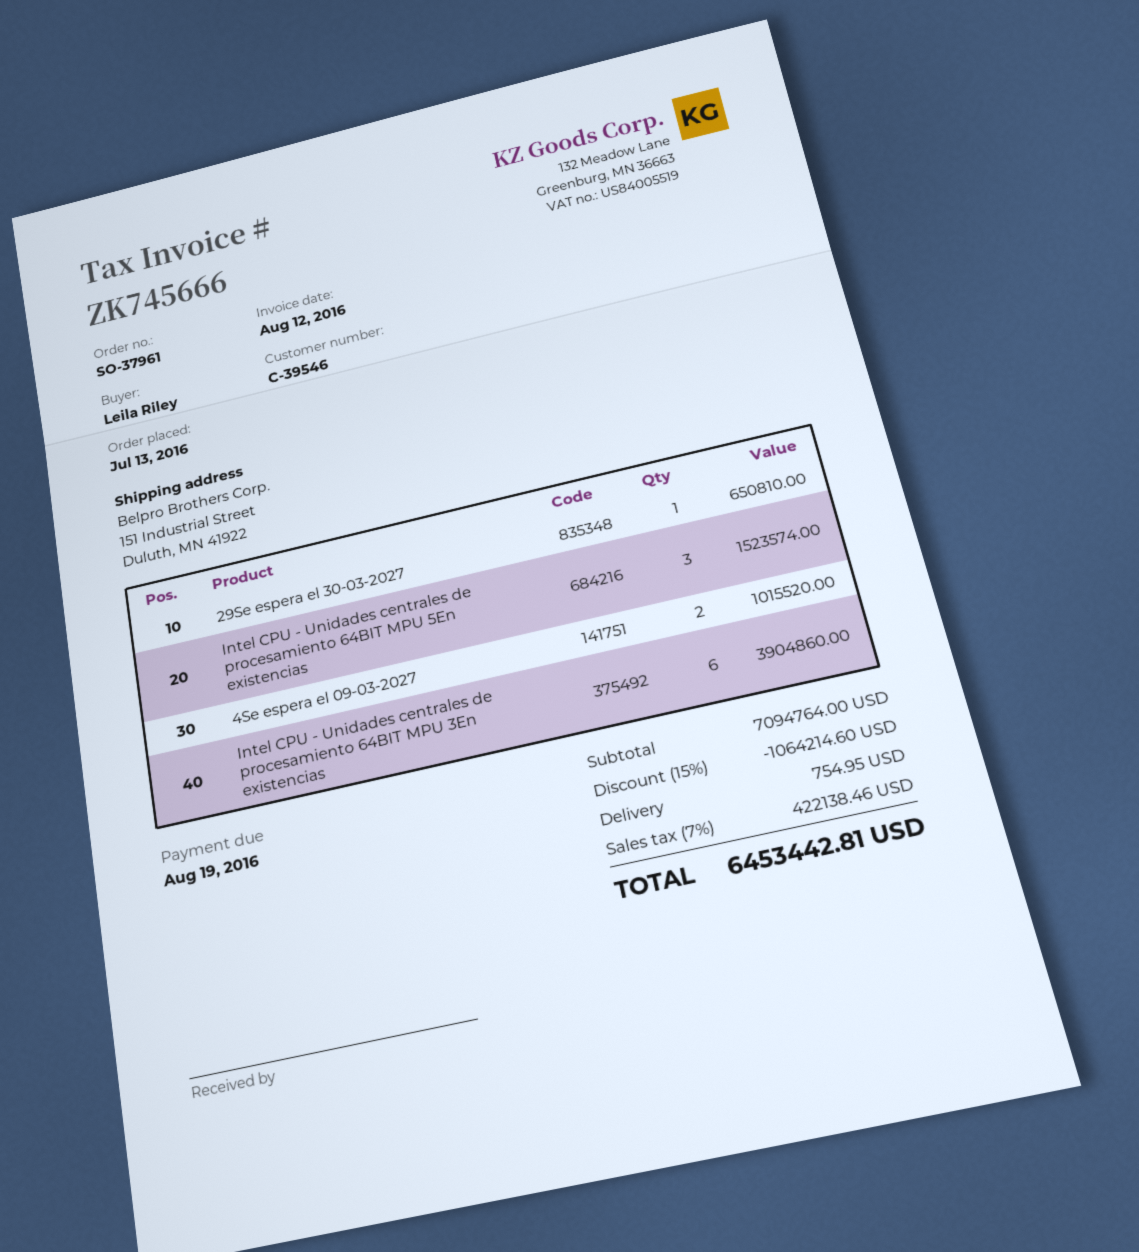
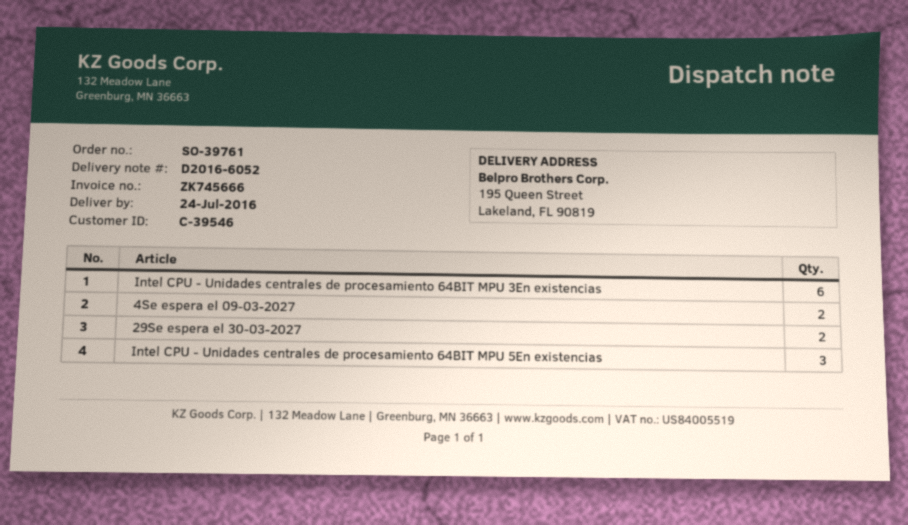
order number: SO-37961 -> SO-39761
ship to: 151 Industrial Street, Duluth, MN 41922 -> 195 Queen Street, Lakeland, FL 90819
29Se espera el 30-03-2027: 1 -> 2

